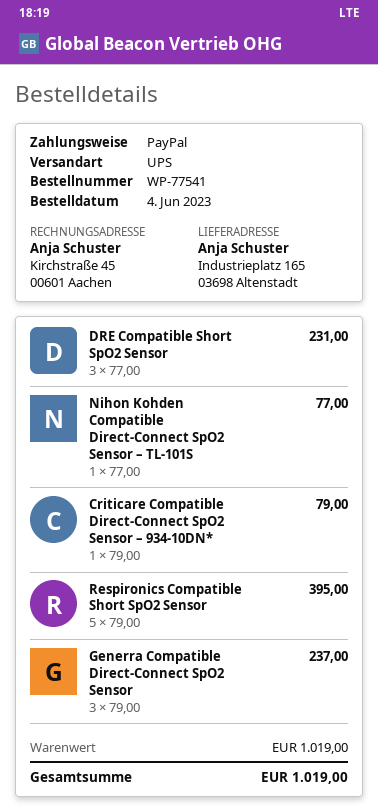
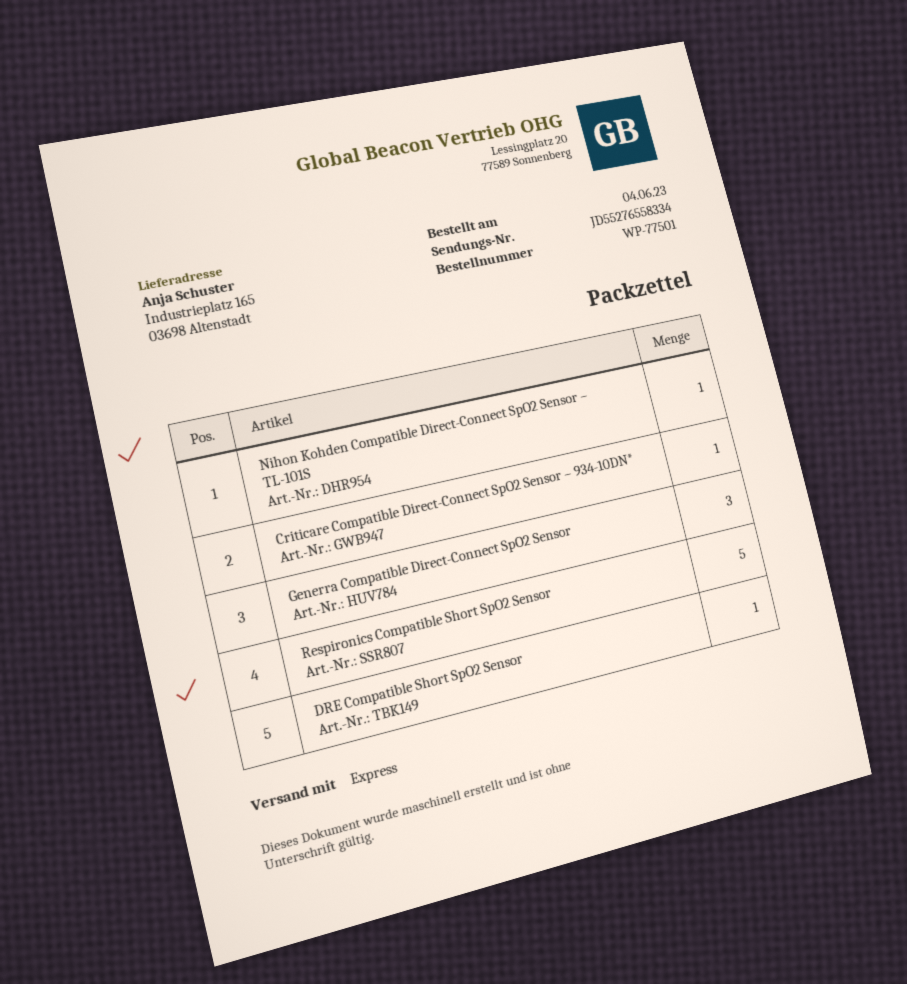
order number: WP-77541 -> WP-77501
shipping method: UPS -> express
DRE Compatible Short SpO2 Sensor: 3 -> 1

